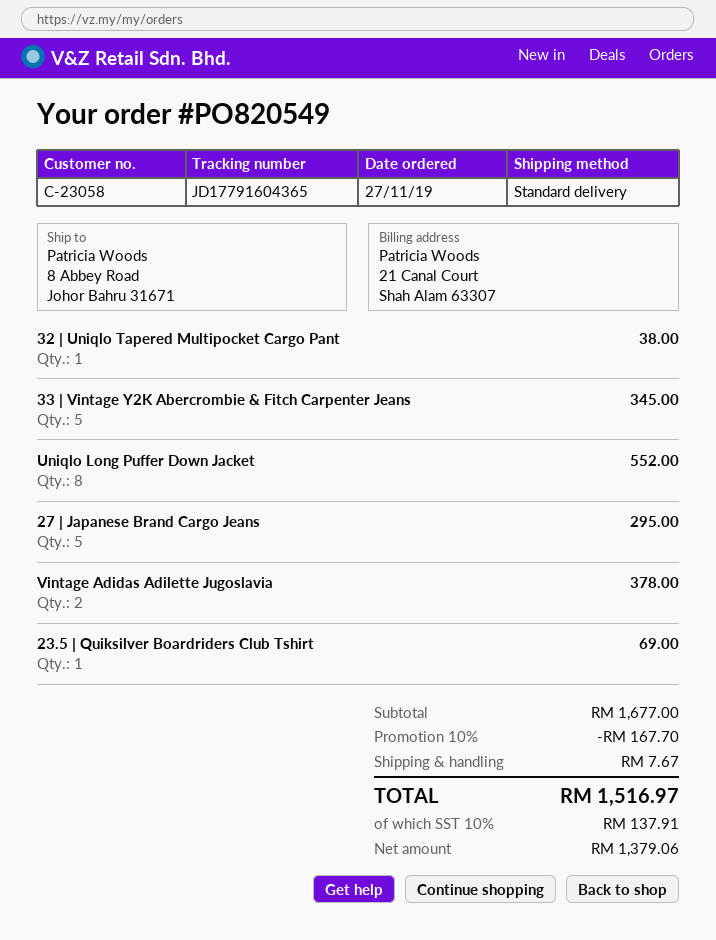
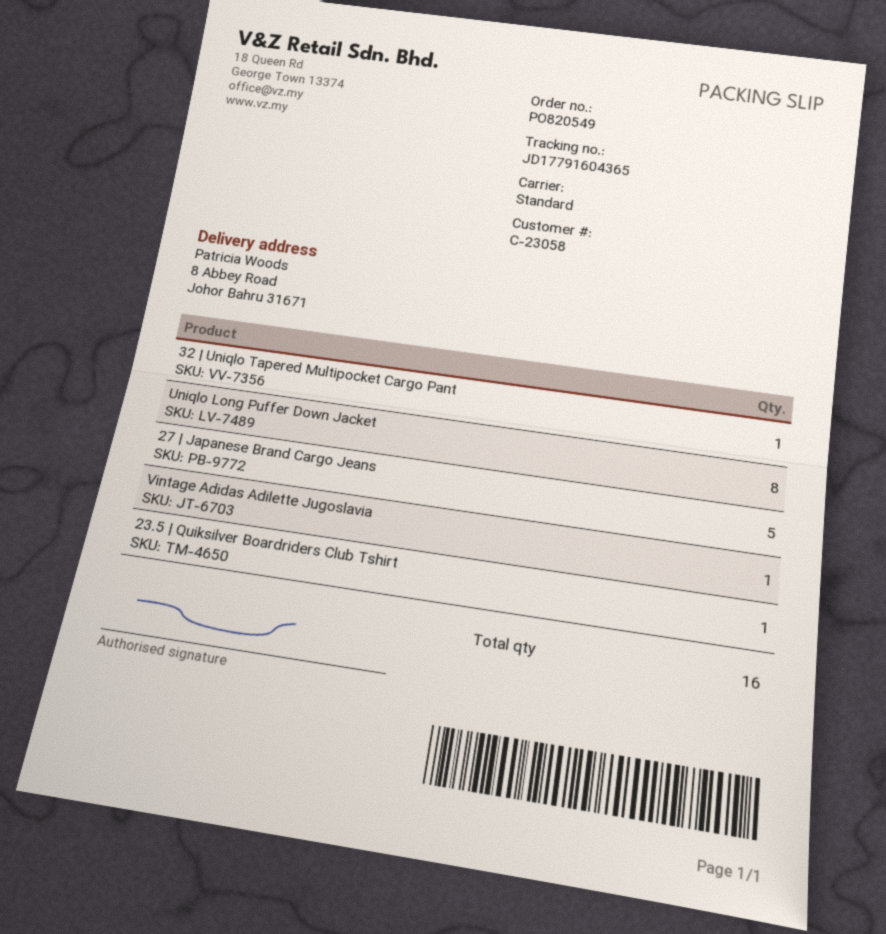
33 | Vintage Y2K Abercrombie & Fitch Carpenter Jeans: 5 -> none
Vintage Adidas Adilette Jugoslavia: 2 -> 1

